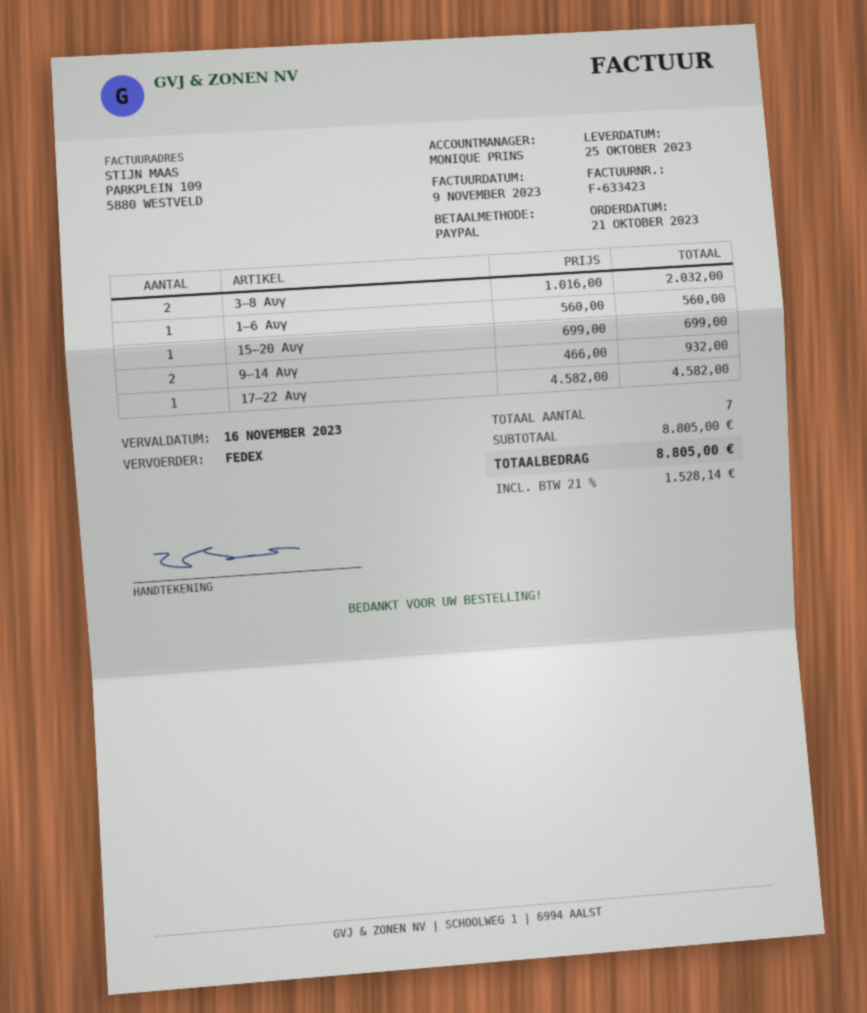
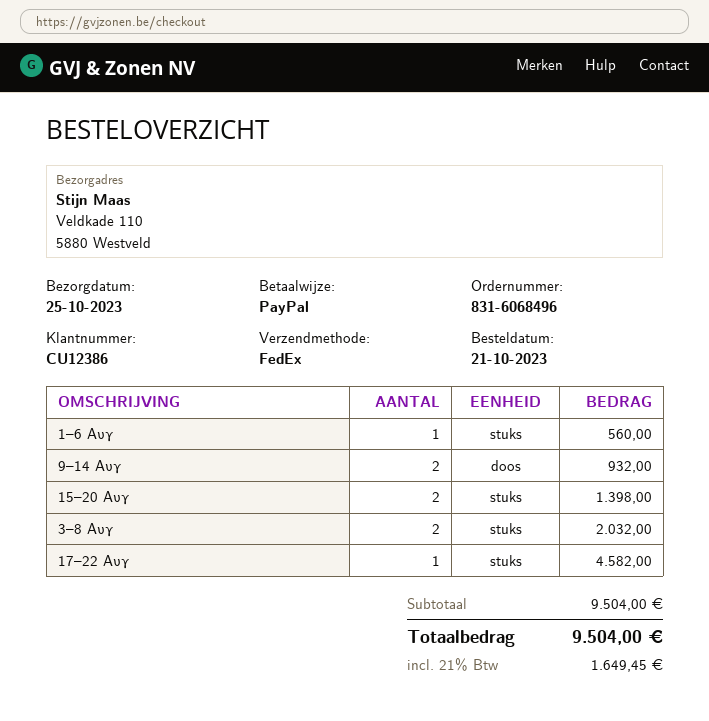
15–20 Αυγ: 1 for 699.00 -> 2 for 1398.00
subtotal: 8805.00 -> 9504.00
tax: 21% = 1528.14 -> 21% = 1649.45
total: 8805.00 -> 9504.00

